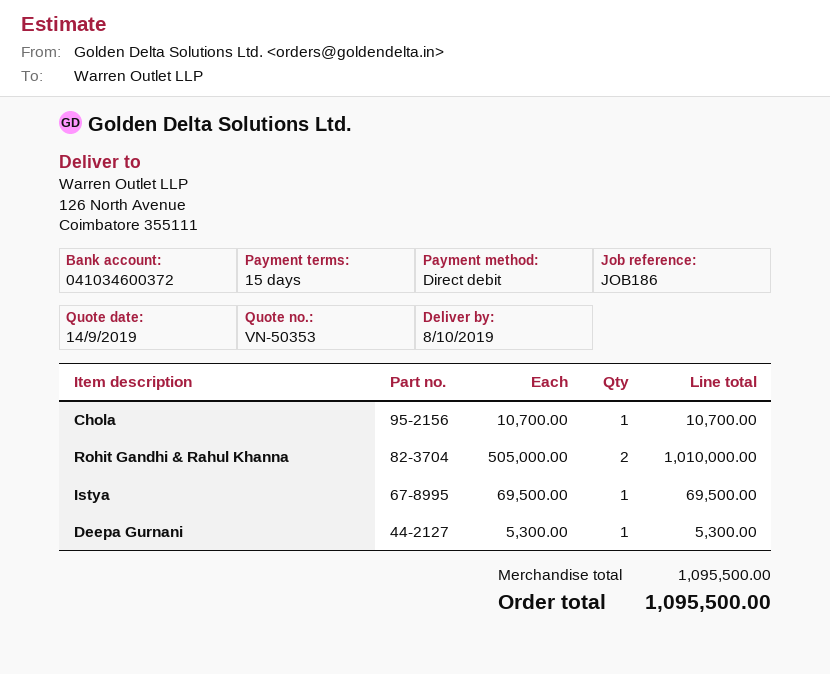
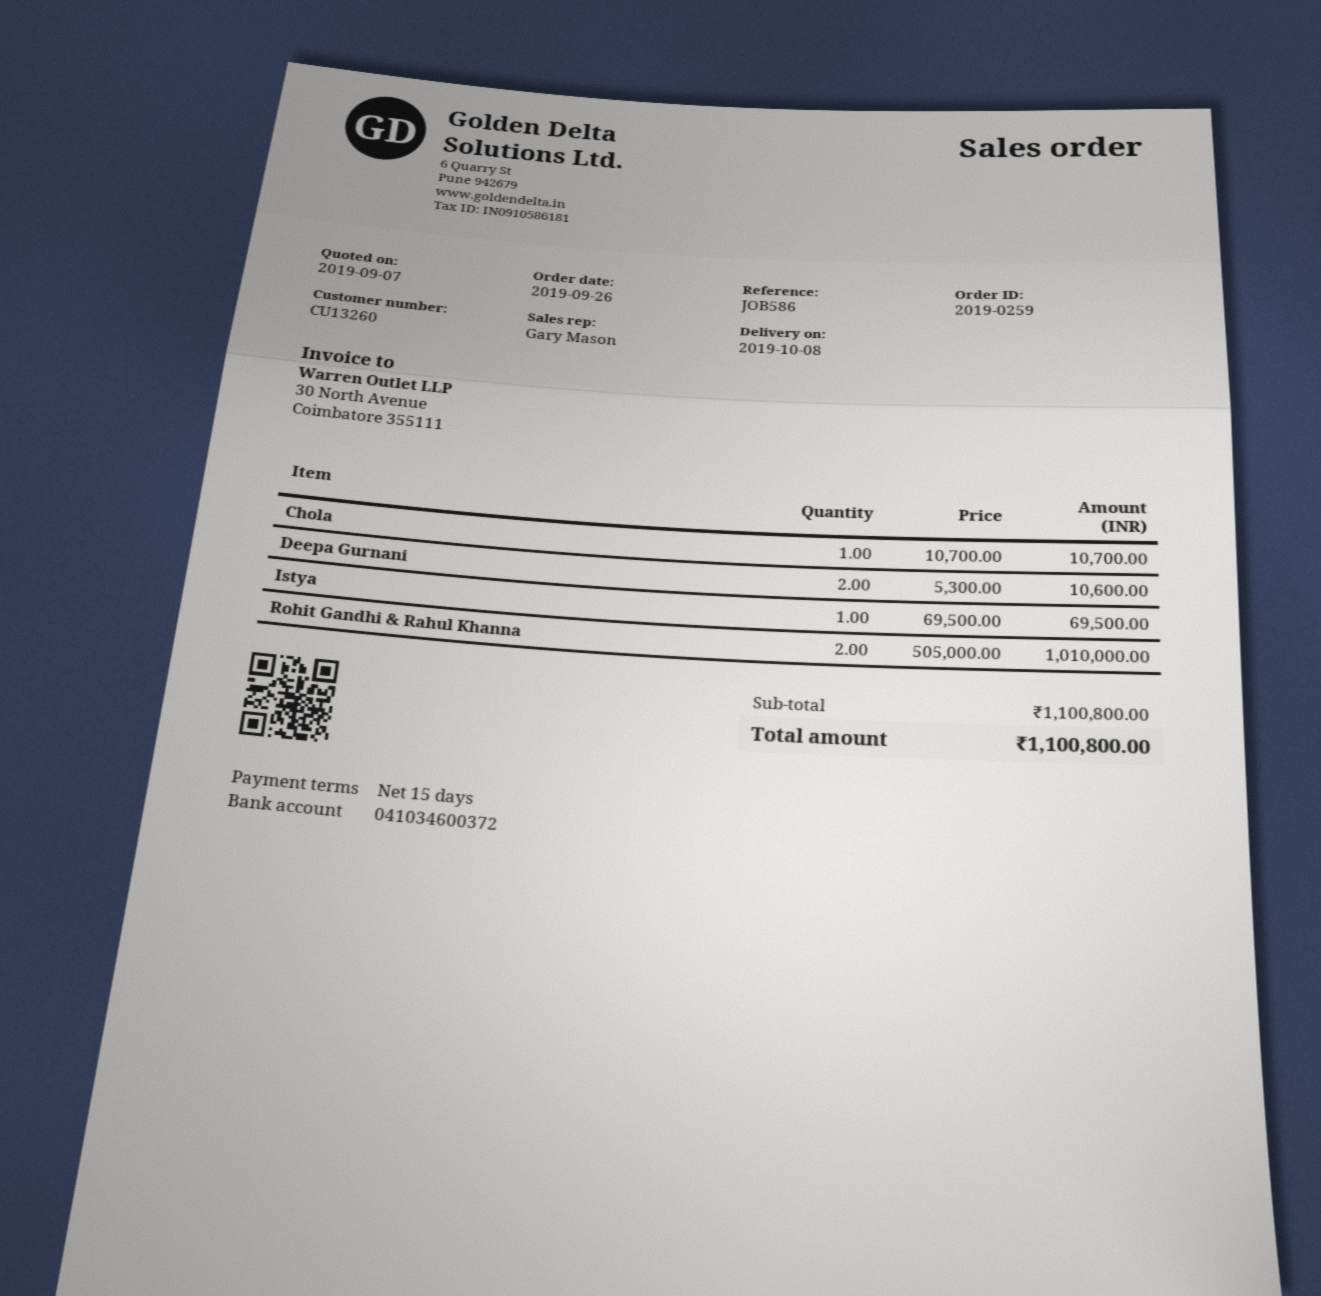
quote date: 2019-09-14 -> 2019-09-07
reference: JOB186 -> JOB586
Deepa Gurnani: 1 x 5300.00 = 5300.00 -> 2 x 5300.00 = 10600.00
subtotal: 1095500.00 -> 1100800.00
total: 1095500.00 -> 1100800.00

